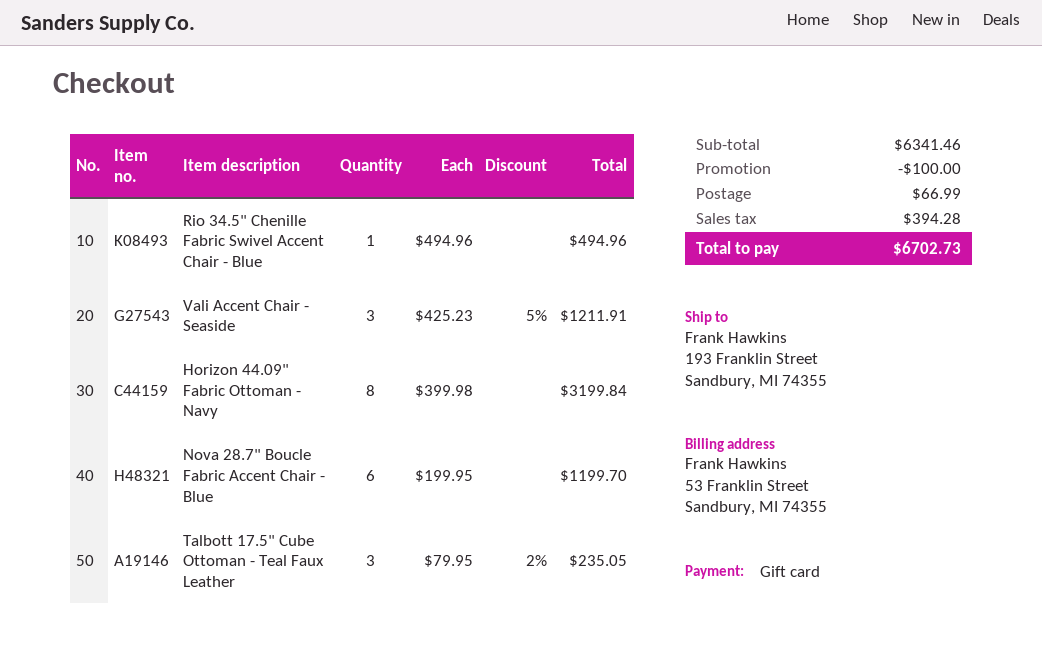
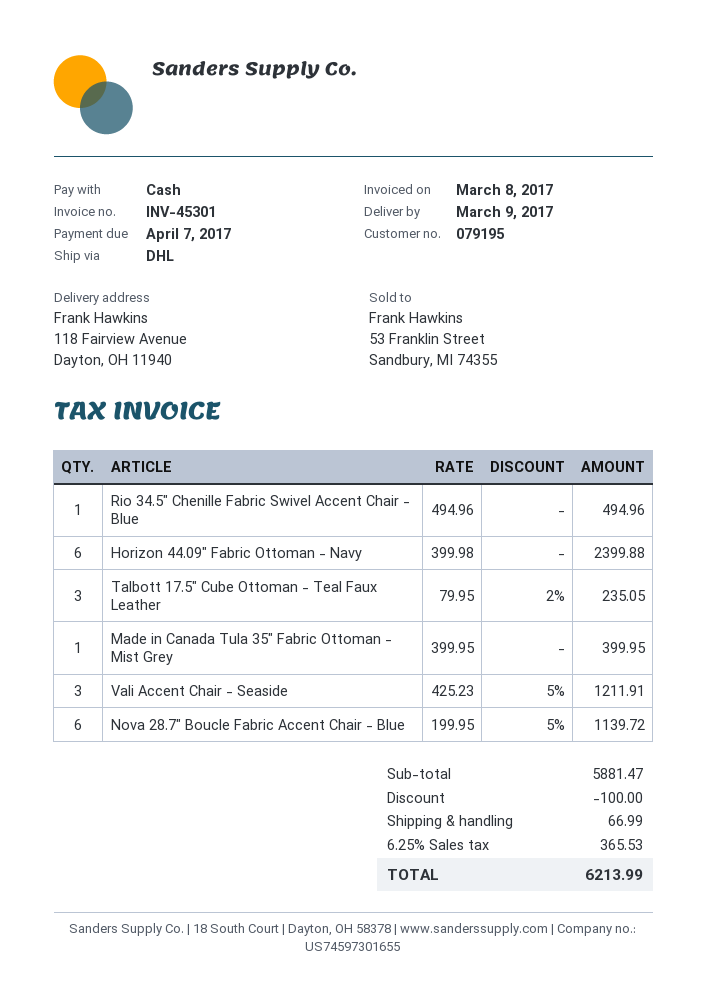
payment method: gift card -> cash
ship to: 193 Franklin Street, Sandbury, MI 74355 -> 118 Fairview Avenue, Dayton, OH 11940
Horizon 44.09" Fabric Ottoman - Navy: 8 x 399.98 = 3199.84 -> 6 x 399.98 = 2399.88
Nova 28.7" Boucle Fabric Accent Chair - Blue: 6 x 199.95 = 1199.70 -> 6 x 199.95 - 5% = 1139.72
Made in Canada Tula 35" Fabric Ottoman - Mist Grey: none -> 1 x 399.95 = 399.95
subtotal: 6341.46 -> 5881.47
tax: 394.28 -> 365.53
total: 6702.73 -> 6213.99

